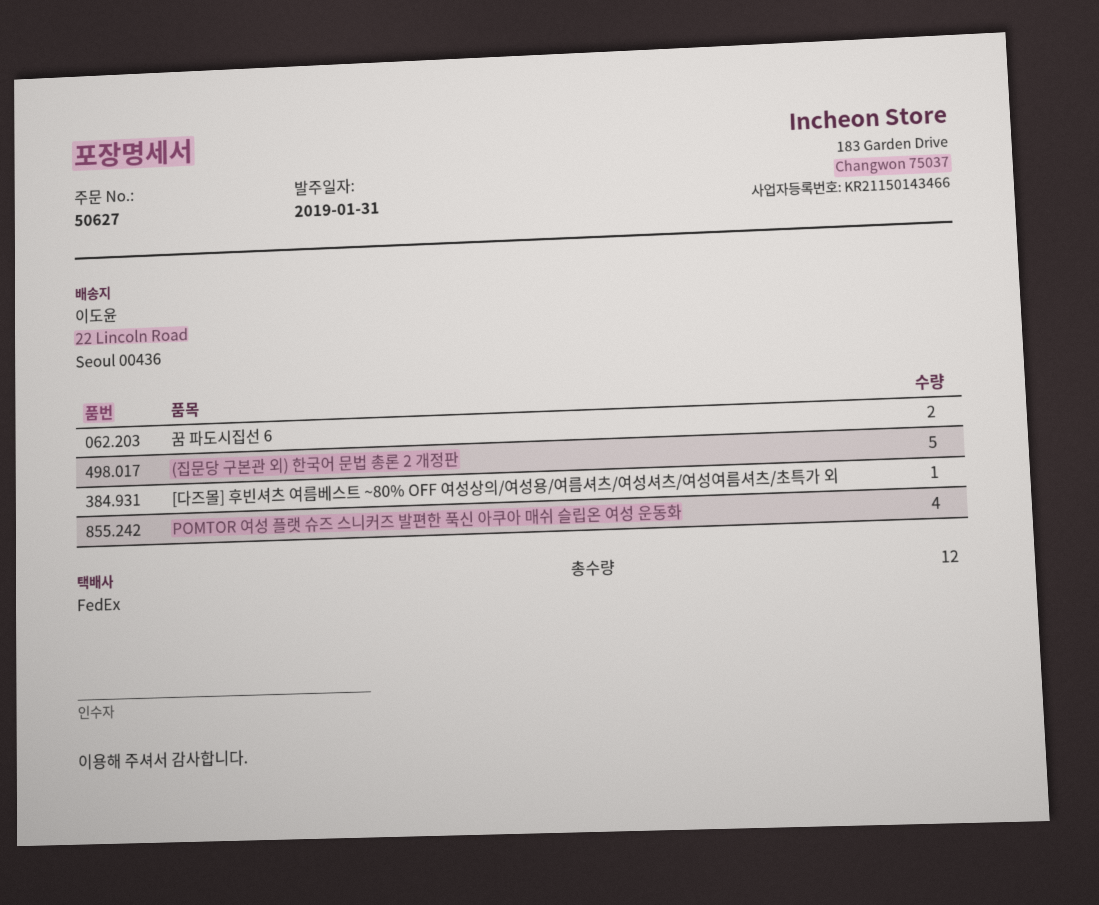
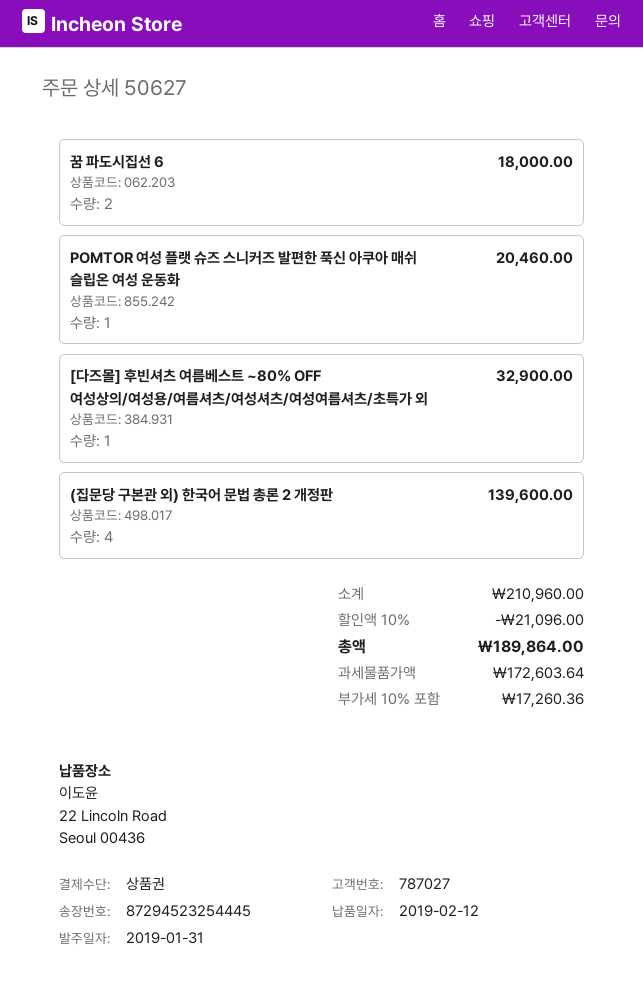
(집문당 구본관 외) 한국어 문법 총론 2 개정판: 5 -> 4
POMTOR 여성 플랫 슈즈 스니커즈 발편한 푹신 아쿠아 매쉬 슬립온 여성 운동화: 4 -> 1

